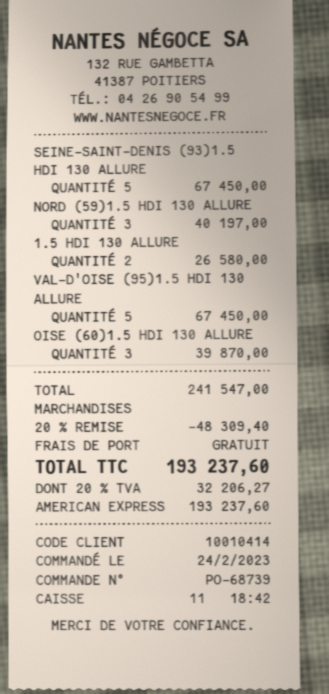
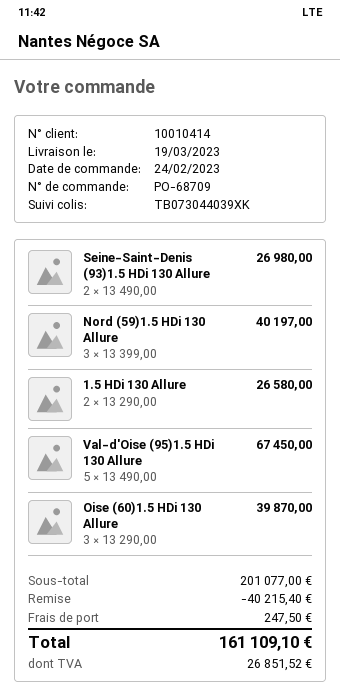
order number: PO-68739 -> PO-68709
SEINE-SAINT-DENIS (93)1.5 HDI 130 ALLURE: 5 for 67450.00 -> 2 for 26980.00
subtotal: 241547.00 -> 201077.00
discount: 48309.40 -> 40215.40
shipping: 0.00 -> 247.50
tax: 32206.27 -> 26851.52
total: 193237.60 -> 161109.10

